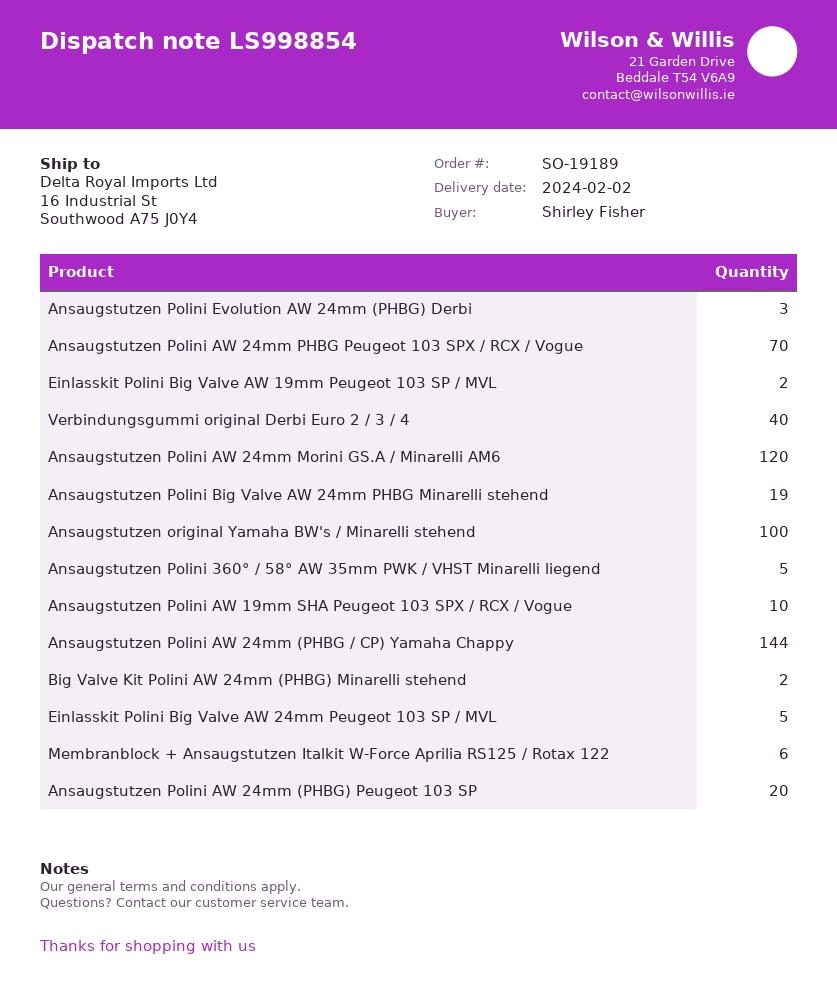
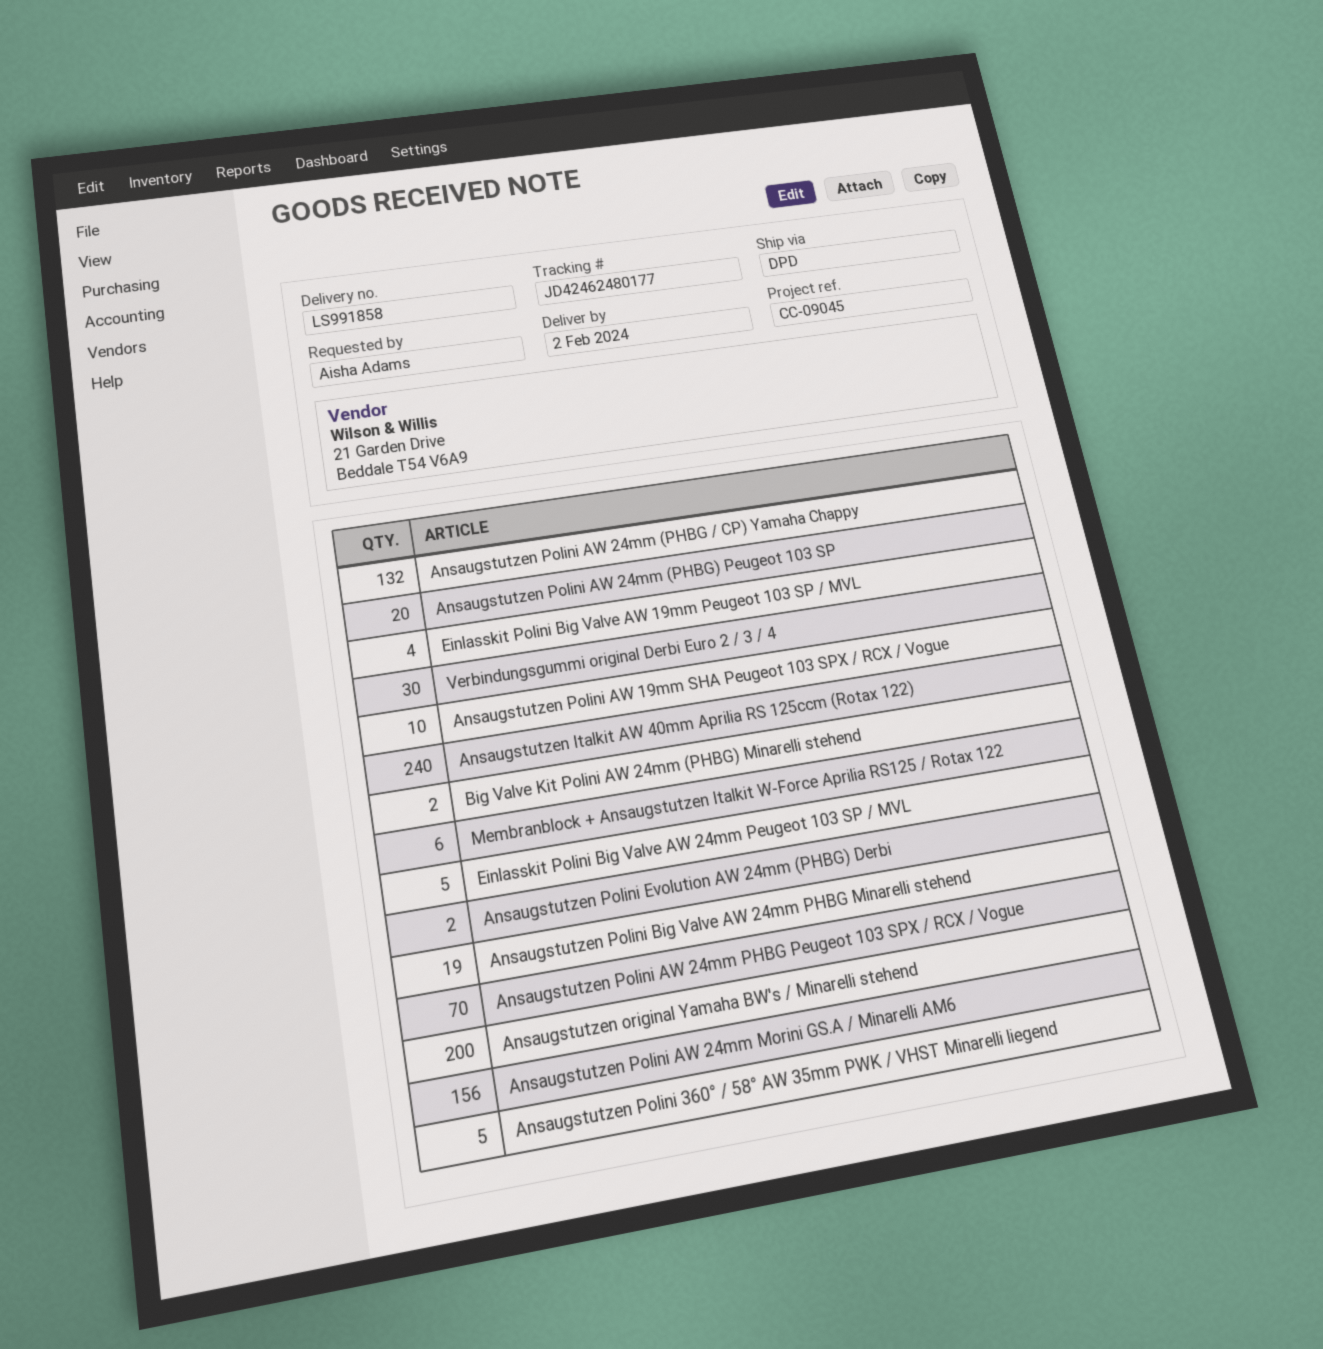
delivery note number: LS998854 -> LS991858
ordered by: Shirley Fisher -> Aisha Adams
Ansaugstutzen Polini Evolution AW 24mm (PHBG) Derbi: 3 -> 2
Einlasskit Polini Big Valve AW 19mm Peugeot 103 SP / MVL: 2 -> 4
Verbindungsgummi original Derbi Euro 2 / 3 / 4: 40 -> 30
Ansaugstutzen Polini AW 24mm Morini GS.A / Minarelli AM6: 120 -> 156
Ansaugstutzen original Yamaha BW's / Minarelli stehend: 100 -> 200
Ansaugstutzen Polini AW 24mm (PHBG / CP) Yamaha Chappy: 144 -> 132
Ansaugstutzen Italkit AW 40mm Aprilia RS 125ccm (Rotax 122): none -> 240

